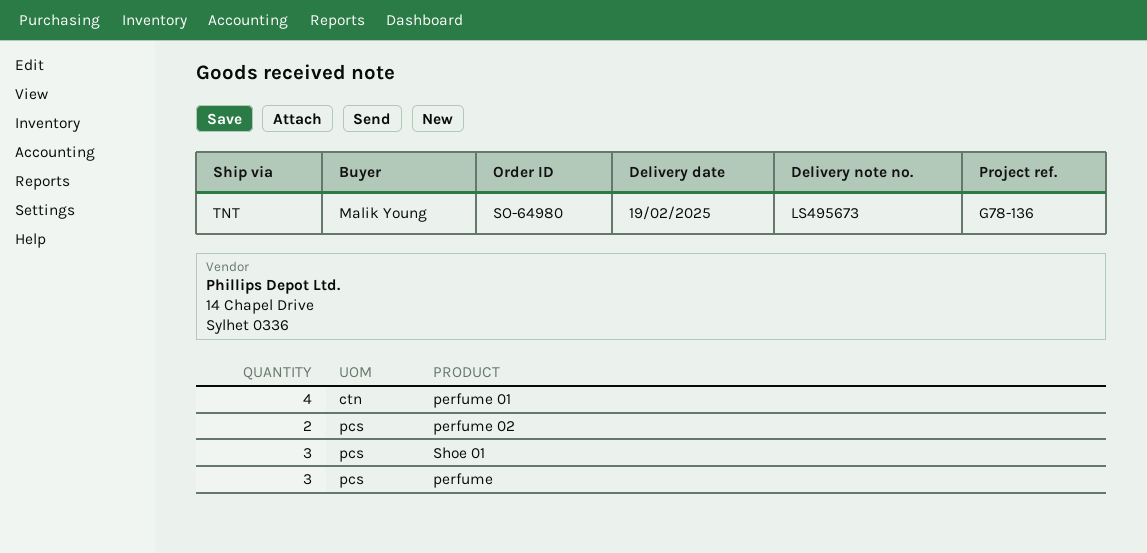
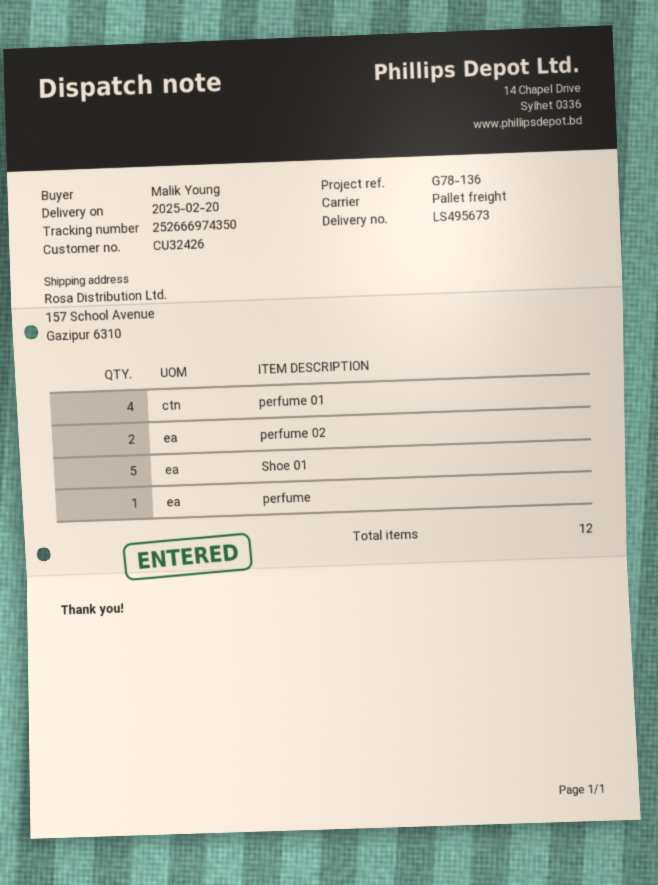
delivery date: 2025-02-19 -> 2025-02-20
shipping method: TNT -> pallet freight
Shoe 01: 3 -> 5
perfume: 3 -> 1

